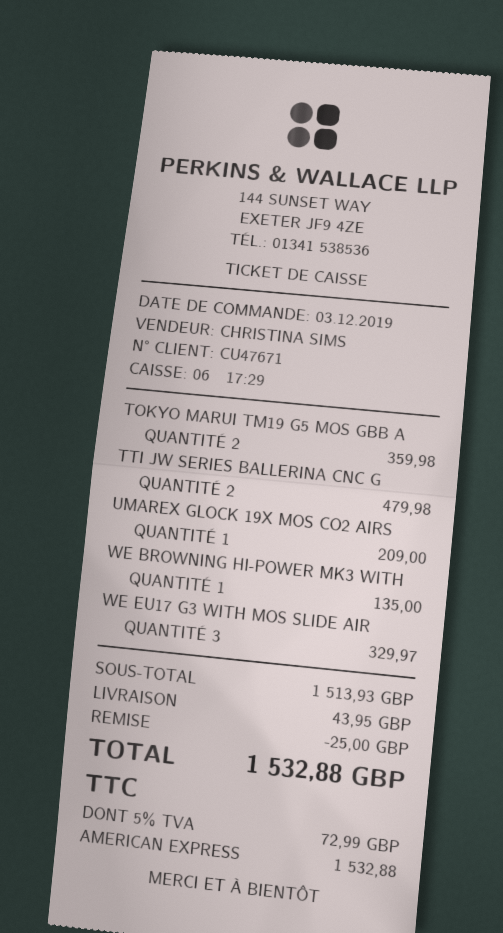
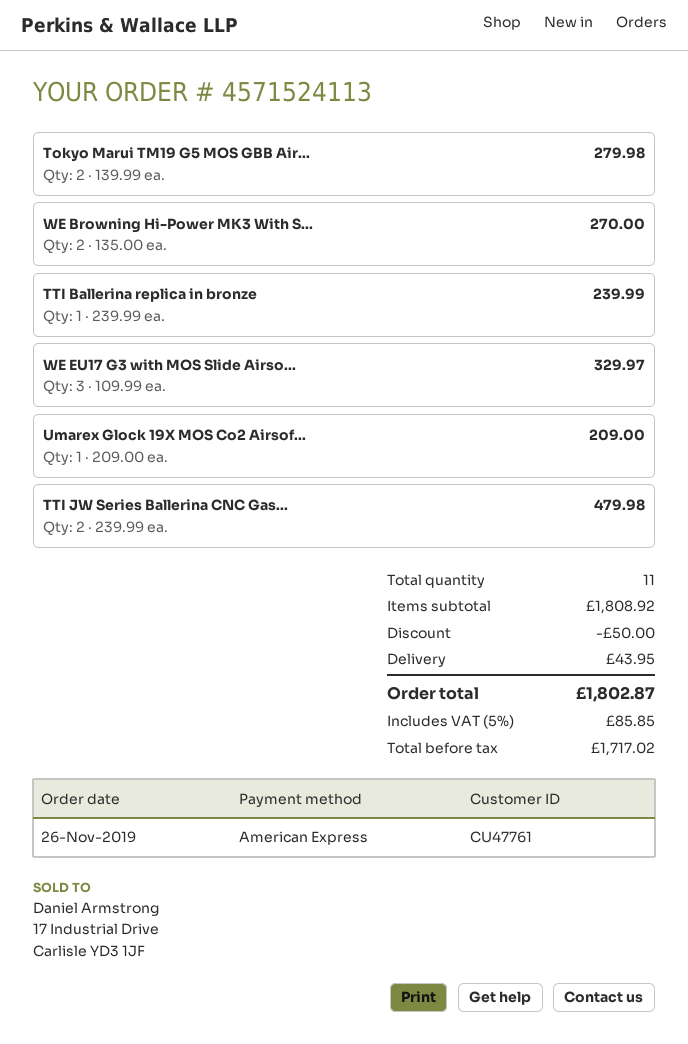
order date: 2019-12-03 -> 2019-11-26
customer number: CU47671 -> CU47761
TOKYO MARUI TM19 G5 MOS GBB A: 2 for 359.98 -> 2 for 279.98
WE BROWNING HI-POWER MK3 WITH: 1 for 135.00 -> 2 for 270.00
TTI Ballerina replica in bronze: none -> 1 for 239.99
subtotal: 1513.93 -> 1808.92
discount: 25.00 -> 50.00
tax: 5% = 72.99 -> 5% = 85.85
total: 1532.88 -> 1802.87

